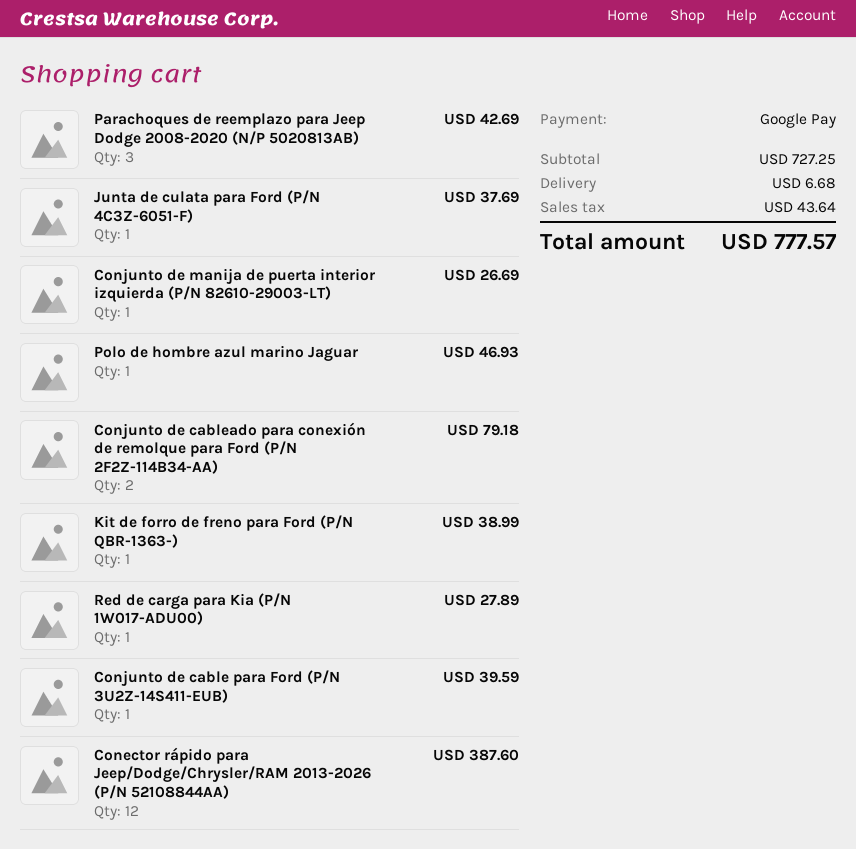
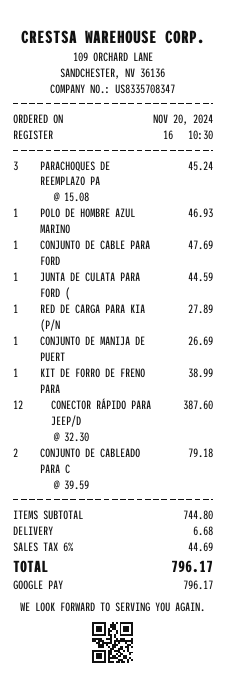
Parachoques de reemplazo para Jeep Dodge 2008-2020 (N/P 5020813AB): 3 for 42.69 -> 3 for 45.24
Junta de culata para Ford (P/N 4C3Z-6051-F): 1 for 37.69 -> 1 for 44.59
Conjunto de cable para Ford (P/N 3U2Z-14S411-EUB): 1 for 39.59 -> 1 for 47.69
subtotal: 727.25 -> 744.80
tax: 43.64 -> 44.69
total: 777.57 -> 796.17

